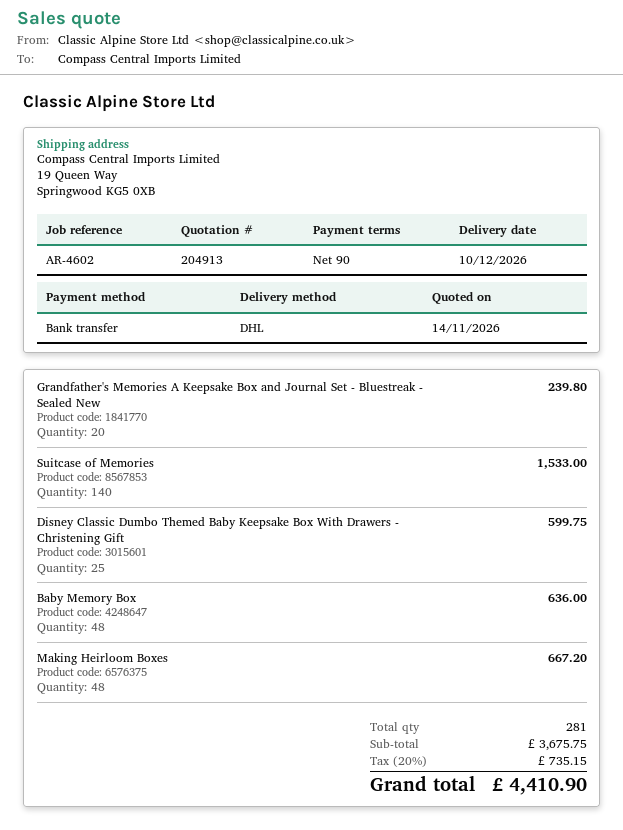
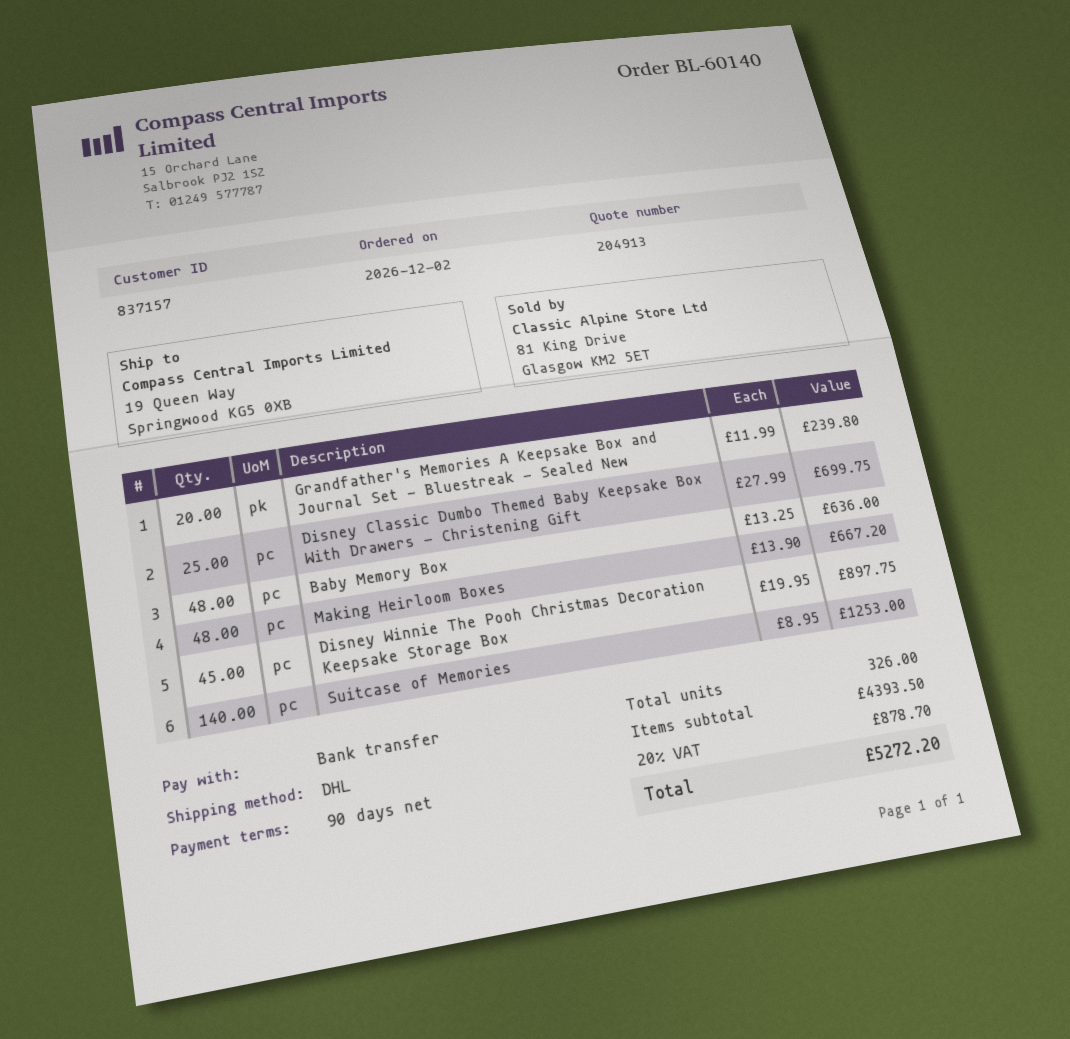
Suitcase of Memories: 140 for 1533.00 -> 140 for 1253.00
Disney Classic Dumbo Themed Baby Keepsake Box With Drawers - Christening Gift: 25 for 599.75 -> 25 for 699.75
Disney Winnie The Pooh Christmas Decoration Keepsake Storage Box: none -> 45 for 897.75
total quantity: 281 -> 326
subtotal: 3675.75 -> 4393.50
tax: 20% = 735.15 -> 20% = 878.70
total: 4410.90 -> 5272.20

